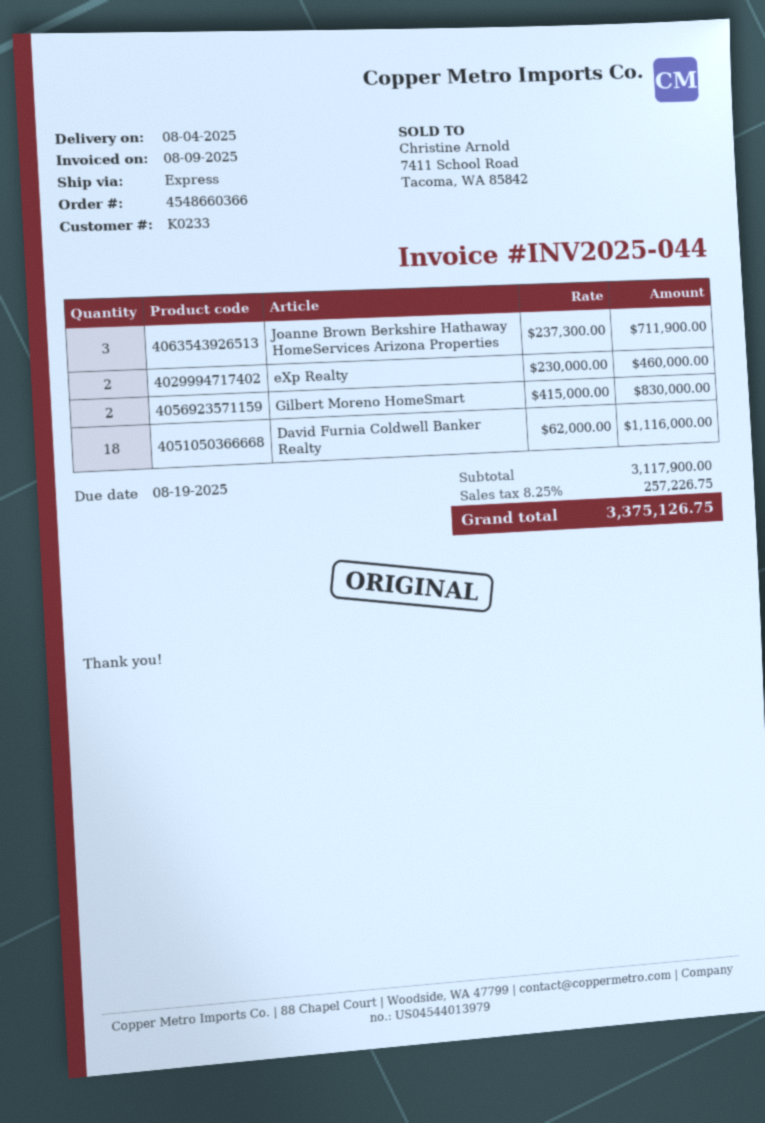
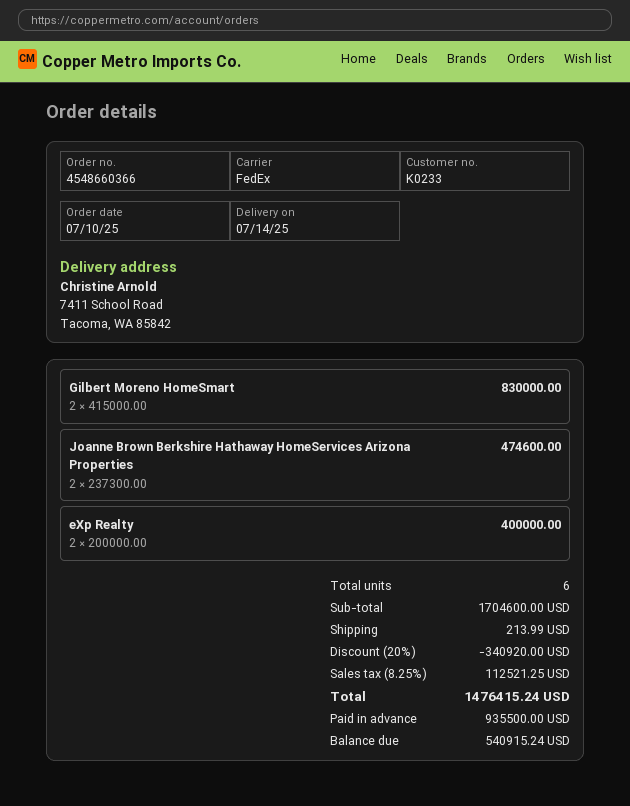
delivery date: 2025-08-04 -> 2025-07-14
shipping method: express -> FedEx
Joanne Brown Berkshire Hathaway HomeServices Arizona Properties: 3 x 237300.00 = 711900.00 -> 2 x 237300.00 = 474600.00
eXp Realty: 2 x 230000.00 = 460000.00 -> 2 x 200000.00 = 400000.00
David Furnia Coldwell Banker Realty: 18 x 62000.00 = 1116000.00 -> none
subtotal: 3117900.00 -> 1704600.00
discount: none -> 20% = 340920.00
shipping: none -> 213.99
tax: 8.25% = 257226.75 -> 8.25% = 112521.25
total: 3375126.75 -> 1476415.24

